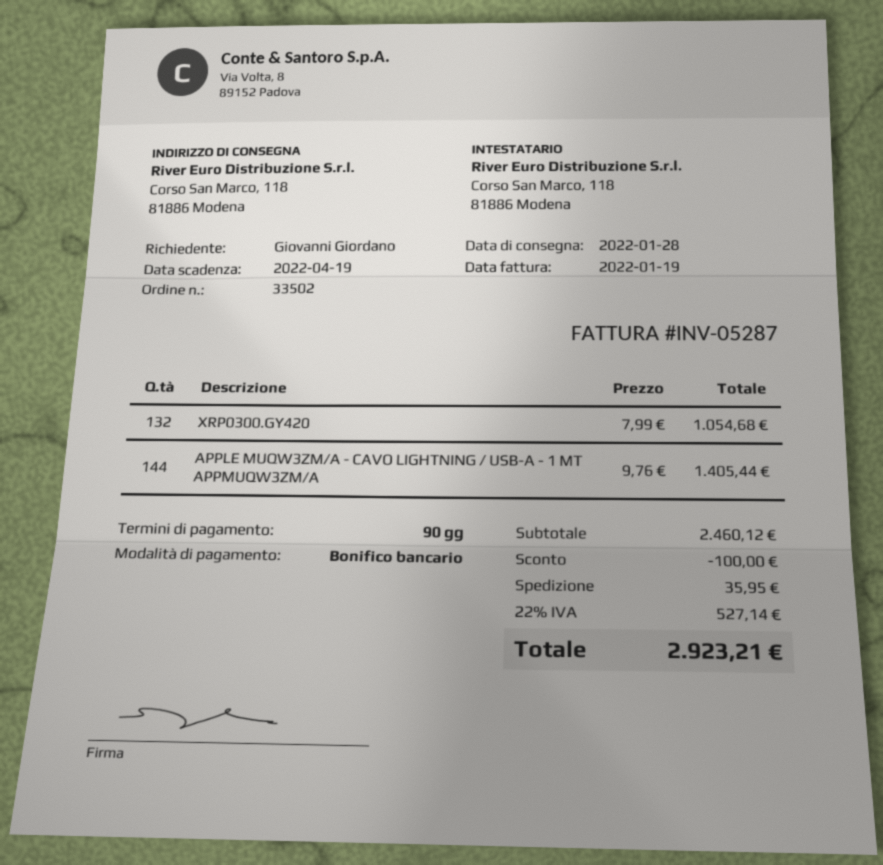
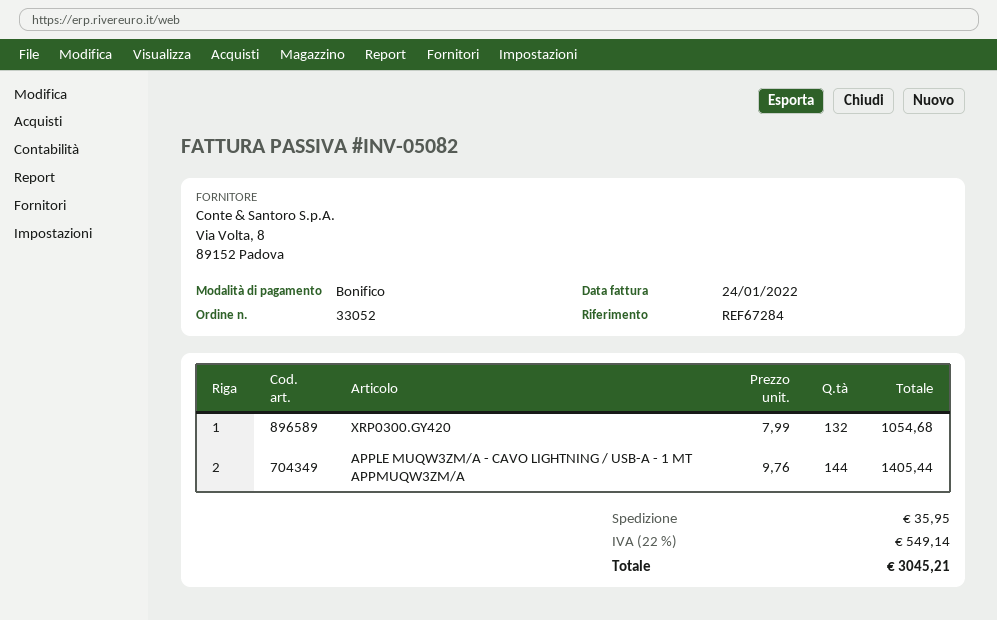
order number: 33502 -> 33052
invoice number: INV-05287 -> INV-05082
invoice date: 2022-01-19 -> 2022-01-24
discount: 100.00 -> none
tax: 22% = 527.14 -> 22% = 549.14
total: 2923.21 -> 3045.21

